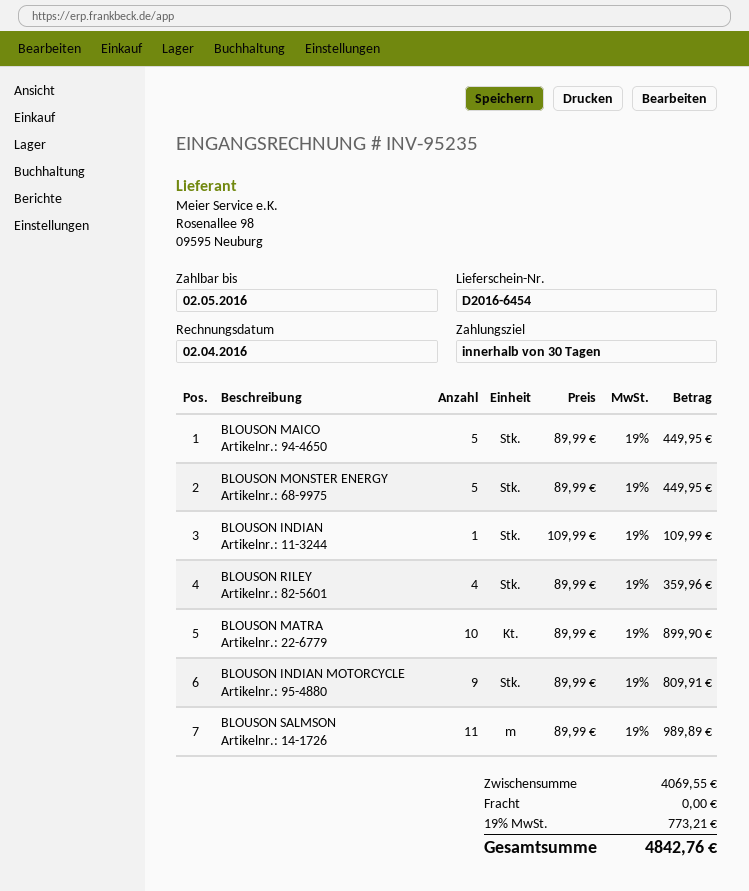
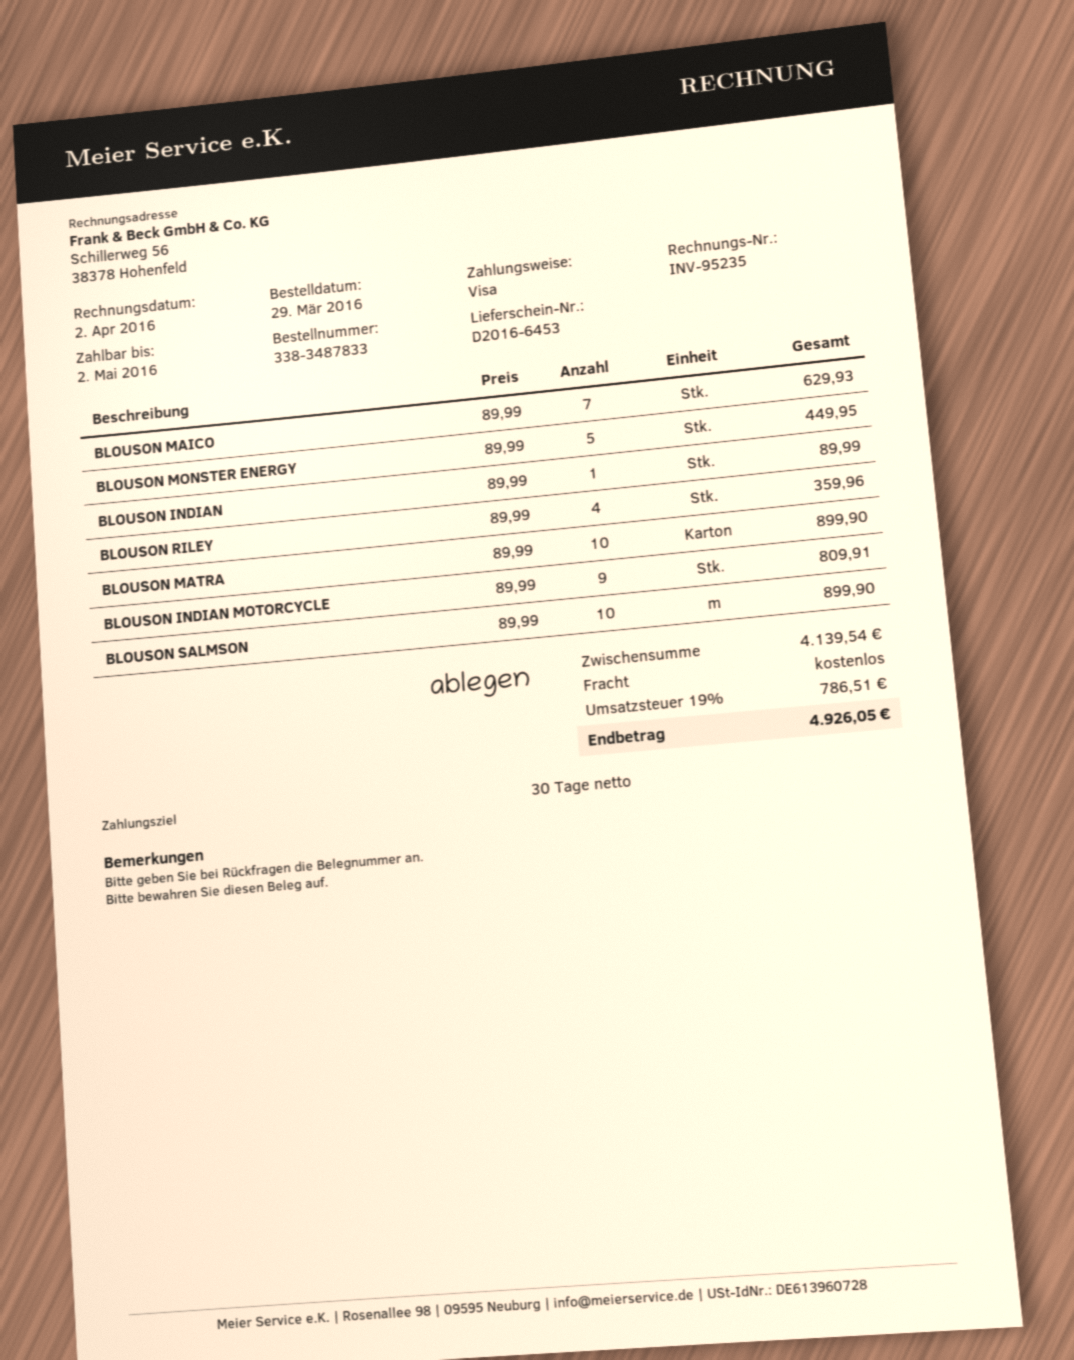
delivery note number: D2016-6454 -> D2016-6453
BLOUSON MAICO: 5 x 89.99 = 449.95 -> 7 x 89.99 = 629.93
BLOUSON INDIAN: 1 x 109.99 = 109.99 -> 1 x 89.99 = 89.99
BLOUSON SALMSON: 11 x 89.99 = 989.89 -> 10 x 89.99 = 899.90
subtotal: 4069.55 -> 4139.54
tax: 19% = 773.21 -> 19% = 786.51
total: 4842.76 -> 4926.05

